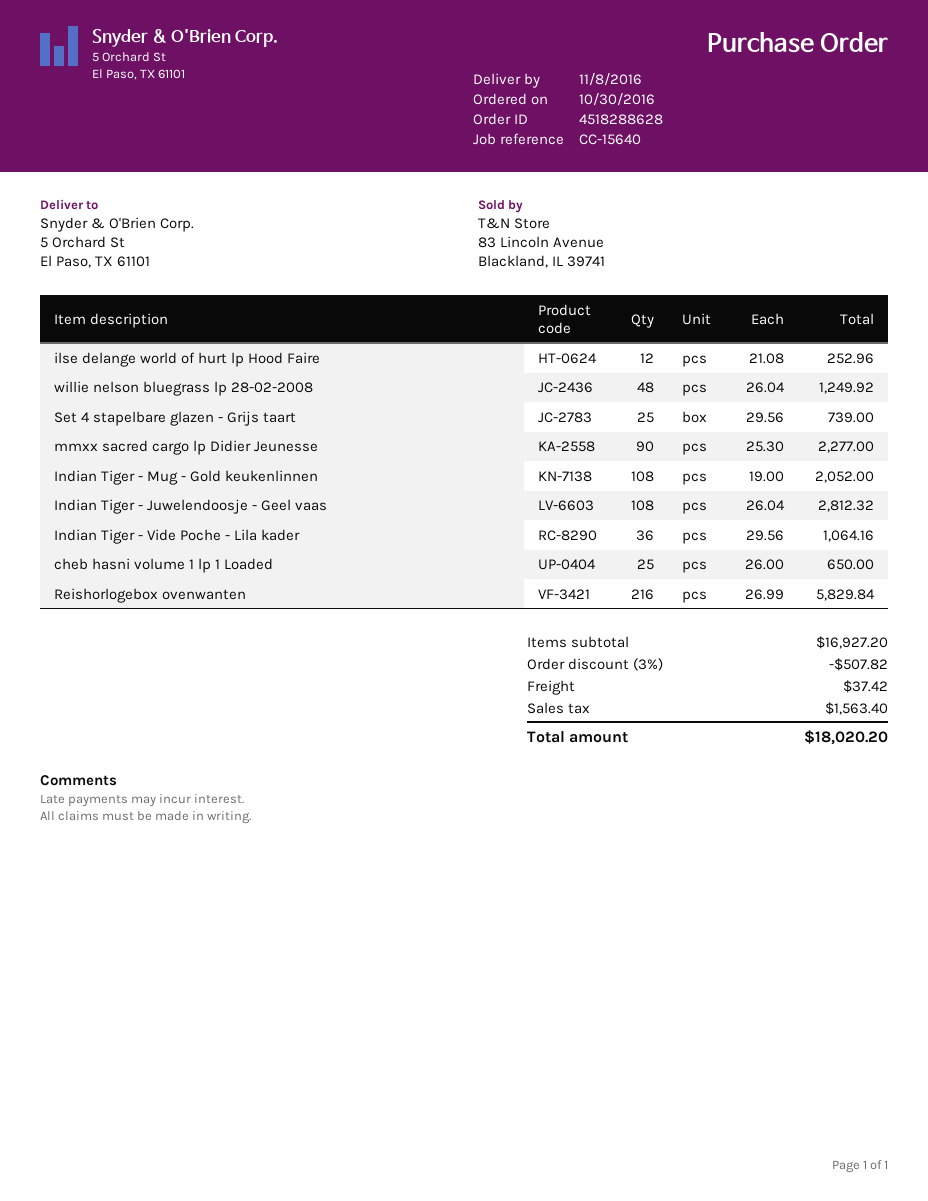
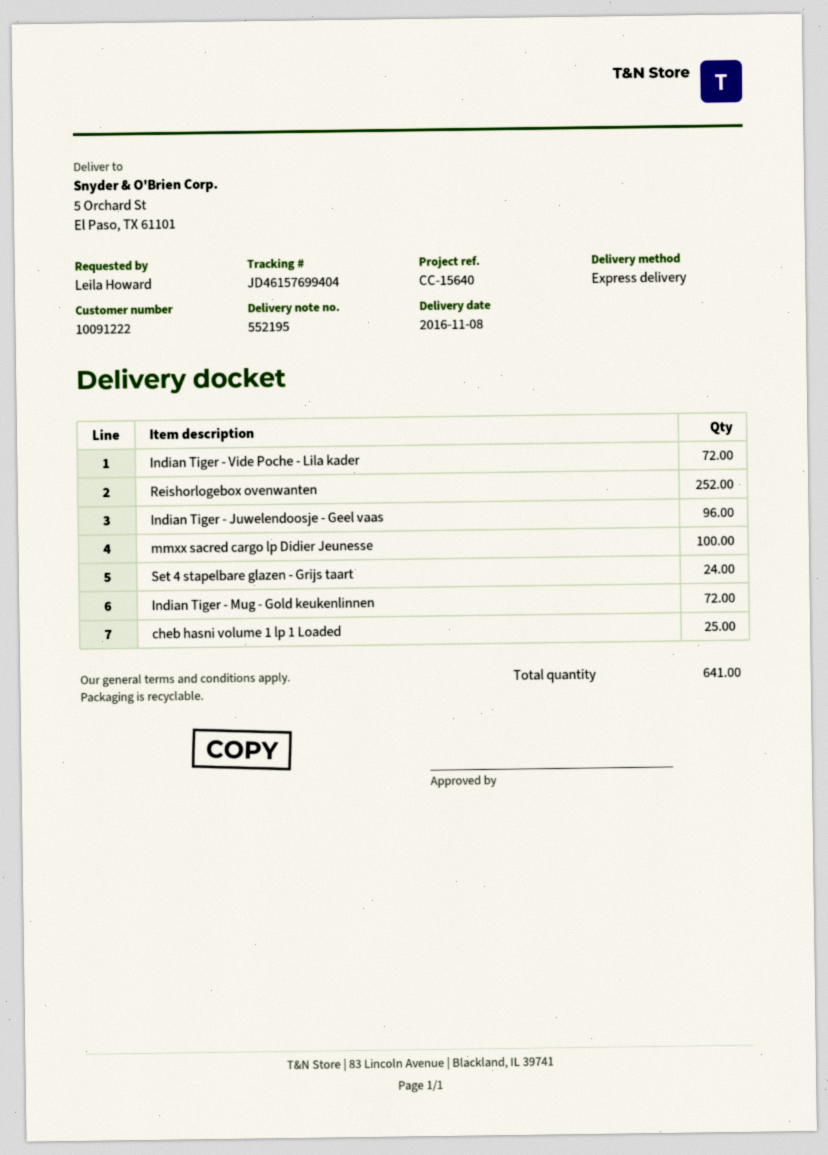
ilse delange world of hurt lp Hood Faire: 12 -> none
willie nelson bluegrass lp 28-02-2008: 48 -> none
Set 4 stapelbare glazen - Grijs taart: 25 -> 24
mmxx sacred cargo lp Didier Jeunesse: 90 -> 100
Indian Tiger - Mug - Gold keukenlinnen: 108 -> 72
Indian Tiger - Juwelendoosje - Geel vaas: 108 -> 96
Indian Tiger - Vide Poche - Lila kader: 36 -> 72
Reishorlogebox ovenwanten: 216 -> 252

